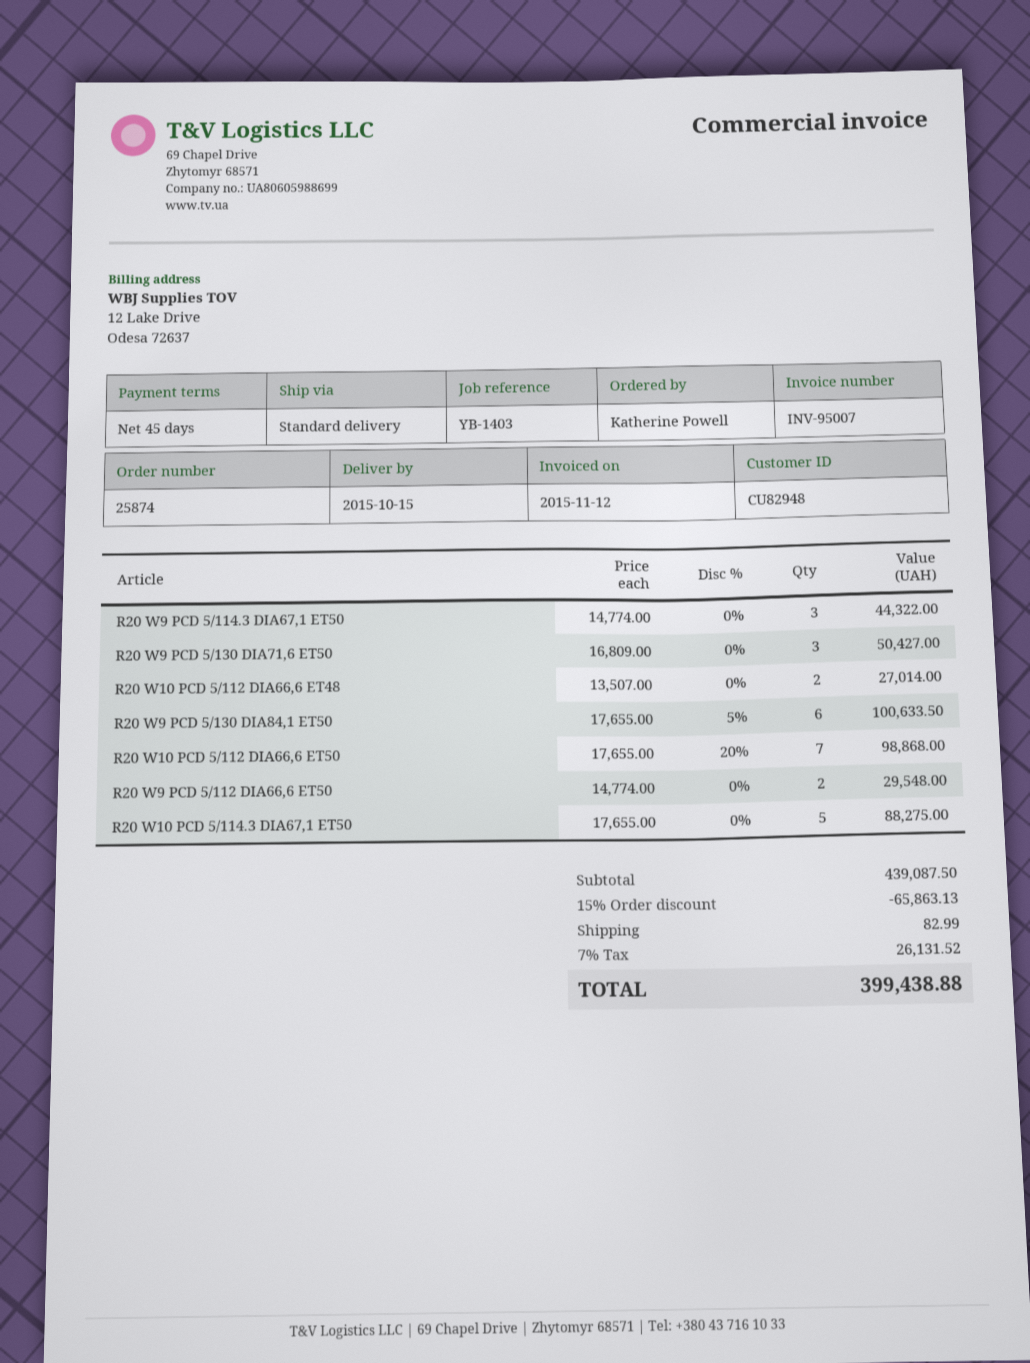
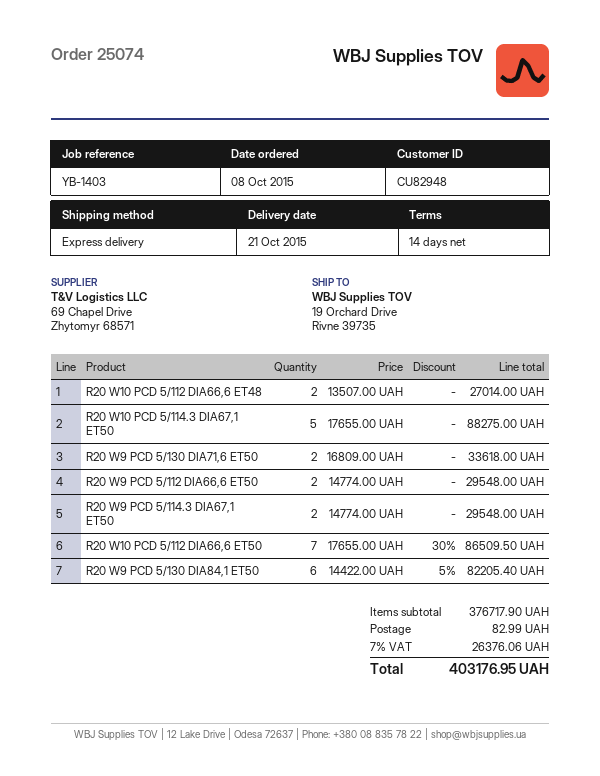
order number: 25874 -> 25074
delivery date: 2015-10-15 -> 2015-10-21
payment terms: 45 days -> 14 days
shipping method: standard -> express
R20 W9 PCD 5/114.3 DIA67,1 ET50: 3 x 14774.00 = 44322.00 -> 2 x 14774.00 = 29548.00
R20 W9 PCD 5/130 DIA71,6 ET50: 3 x 16809.00 = 50427.00 -> 2 x 16809.00 = 33618.00
R20 W9 PCD 5/130 DIA84,1 ET50: 6 x 17655.00 - 5% = 100633.50 -> 6 x 14422.00 - 5% = 82205.40
R20 W10 PCD 5/112 DIA66,6 ET50: 7 x 17655.00 - 20% = 98868.00 -> 7 x 17655.00 - 30% = 86509.50
subtotal: 439087.50 -> 376717.90
discount: 15% = 65863.13 -> none
tax: 7% = 26131.52 -> 7% = 26376.06
total: 399438.88 -> 403176.95

